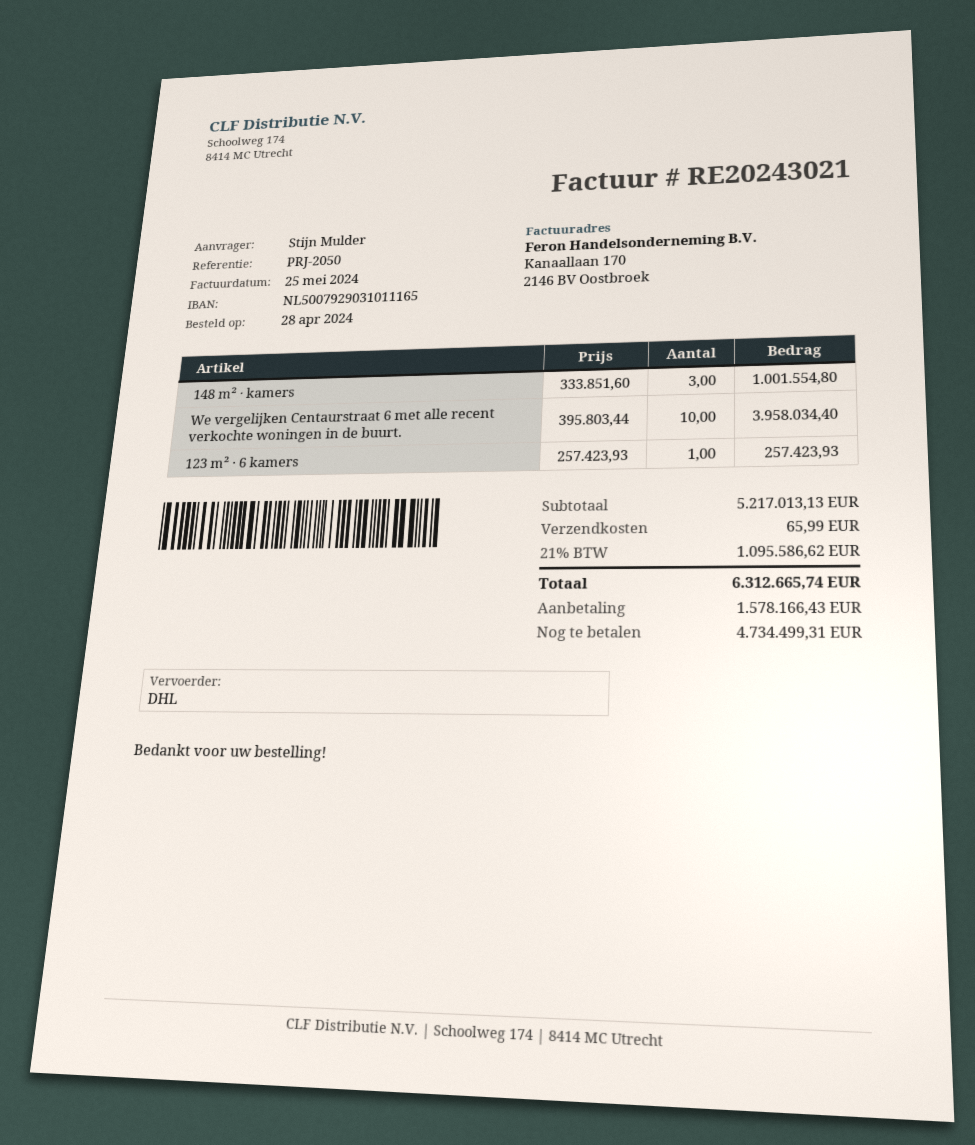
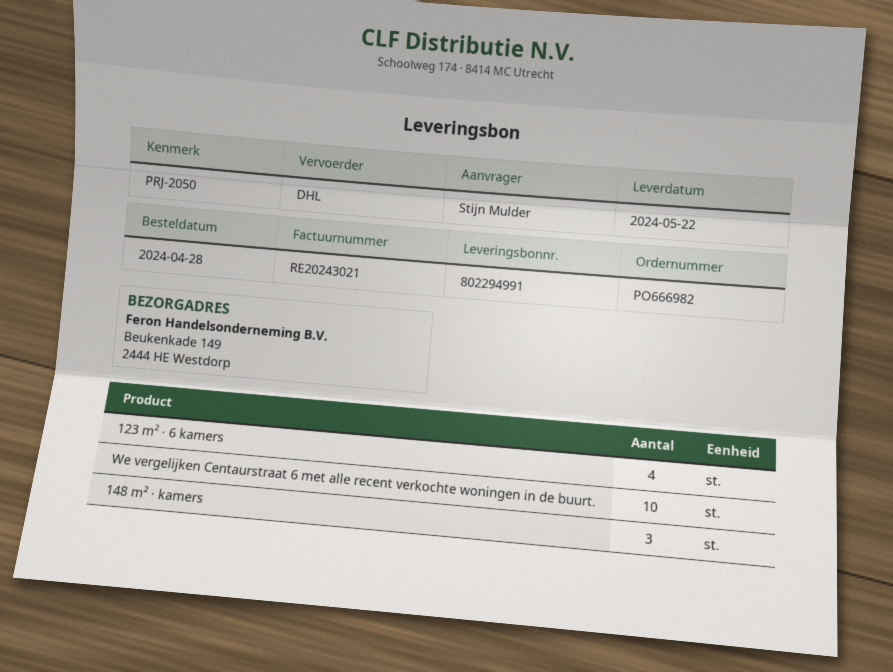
123 m² · 6 kamers: 1 -> 4

